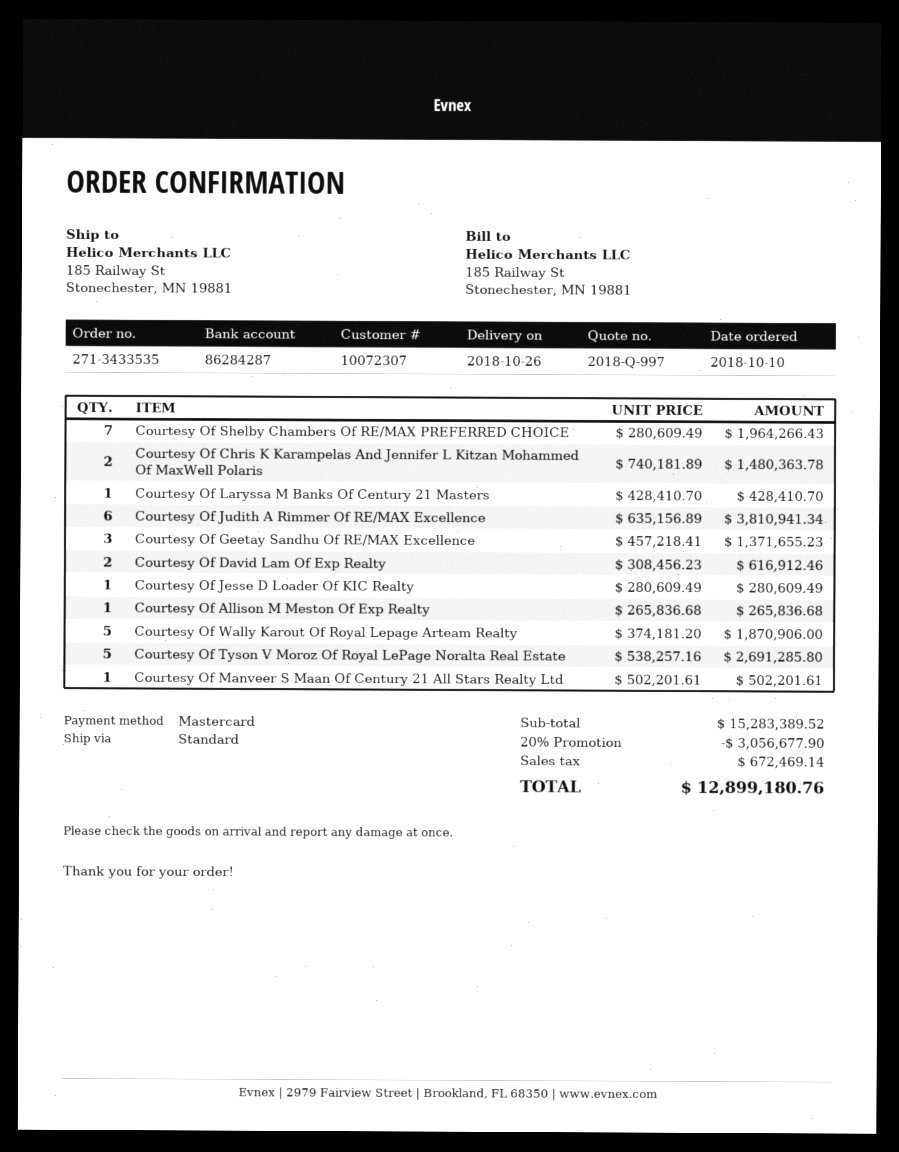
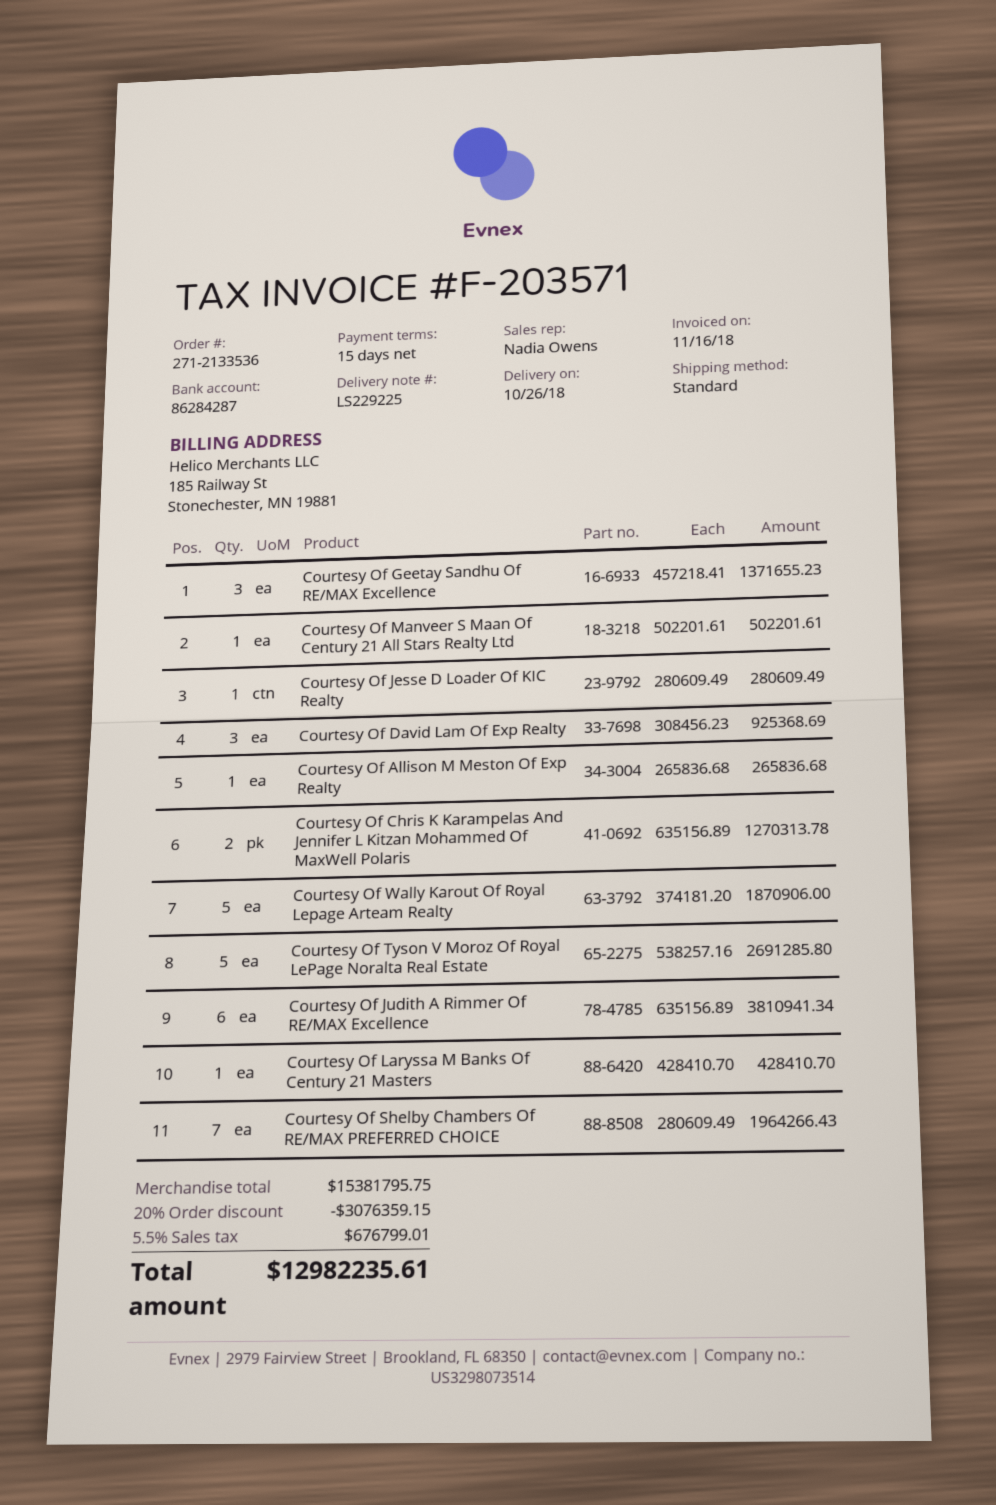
order number: 271-3433535 -> 271-2133536
Courtesy Of Chris K Karampelas And Jennifer L Kitzan Mohammed Of MaxWell Polaris: 2 x 740181.89 = 1480363.78 -> 2 x 635156.89 = 1270313.78
Courtesy Of David Lam Of Exp Realty: 2 x 308456.23 = 616912.46 -> 3 x 308456.23 = 925368.69
subtotal: 15283389.52 -> 15381795.75
discount: 20% = 3056677.90 -> 20% = 3076359.15
tax: 672469.14 -> 676799.01
total: 12899180.76 -> 12982235.61

